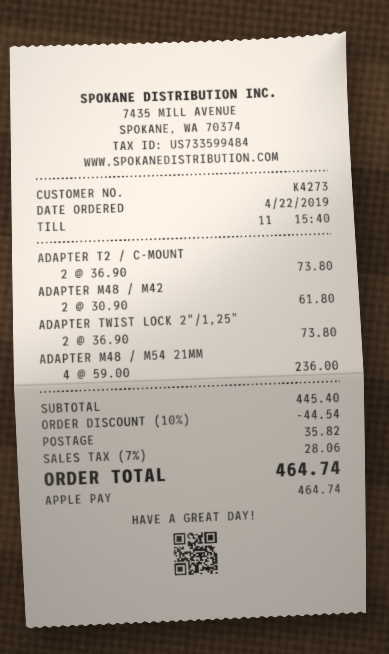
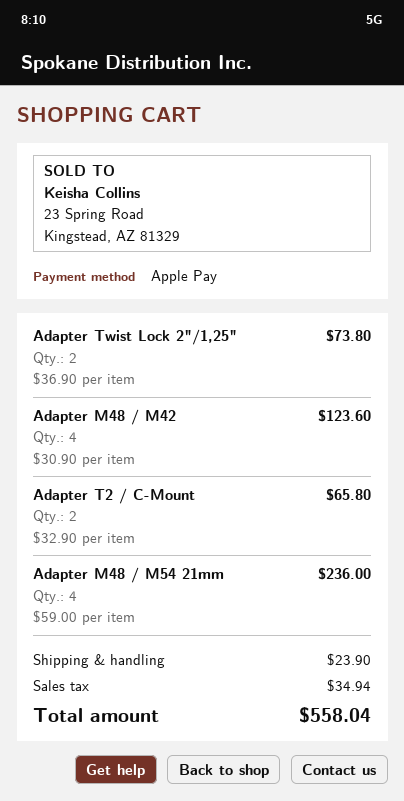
ADAPTER T2 / C-MOUNT: 2 x 36.90 = 73.80 -> 2 x 32.90 = 65.80
ADAPTER M48 / M42: 2 x 30.90 = 61.80 -> 4 x 30.90 = 123.60
discount: 10% = 44.54 -> none
shipping: 35.82 -> 23.90
tax: 28.06 -> 34.94
total: 464.74 -> 558.04

